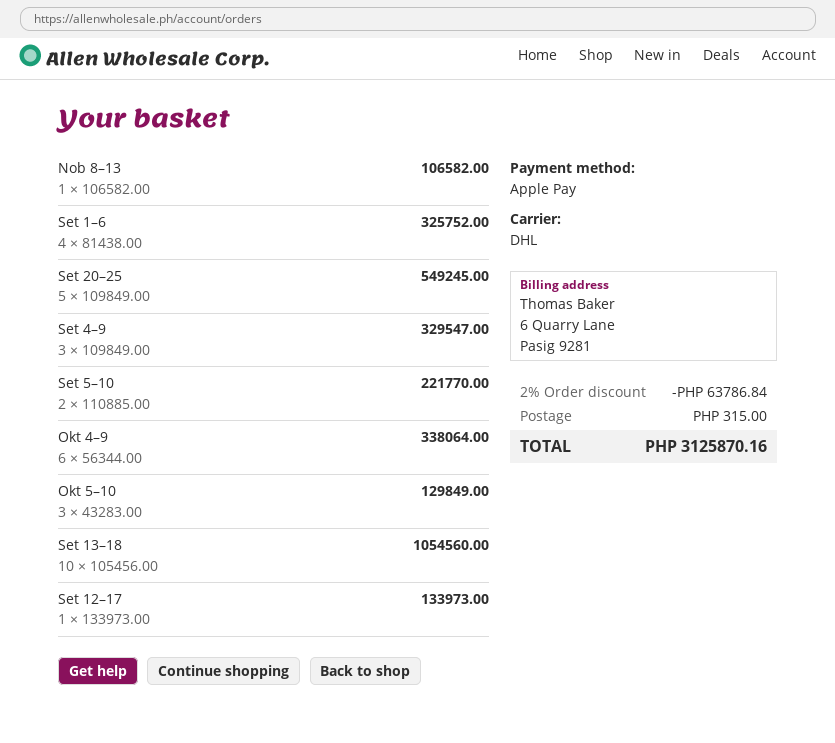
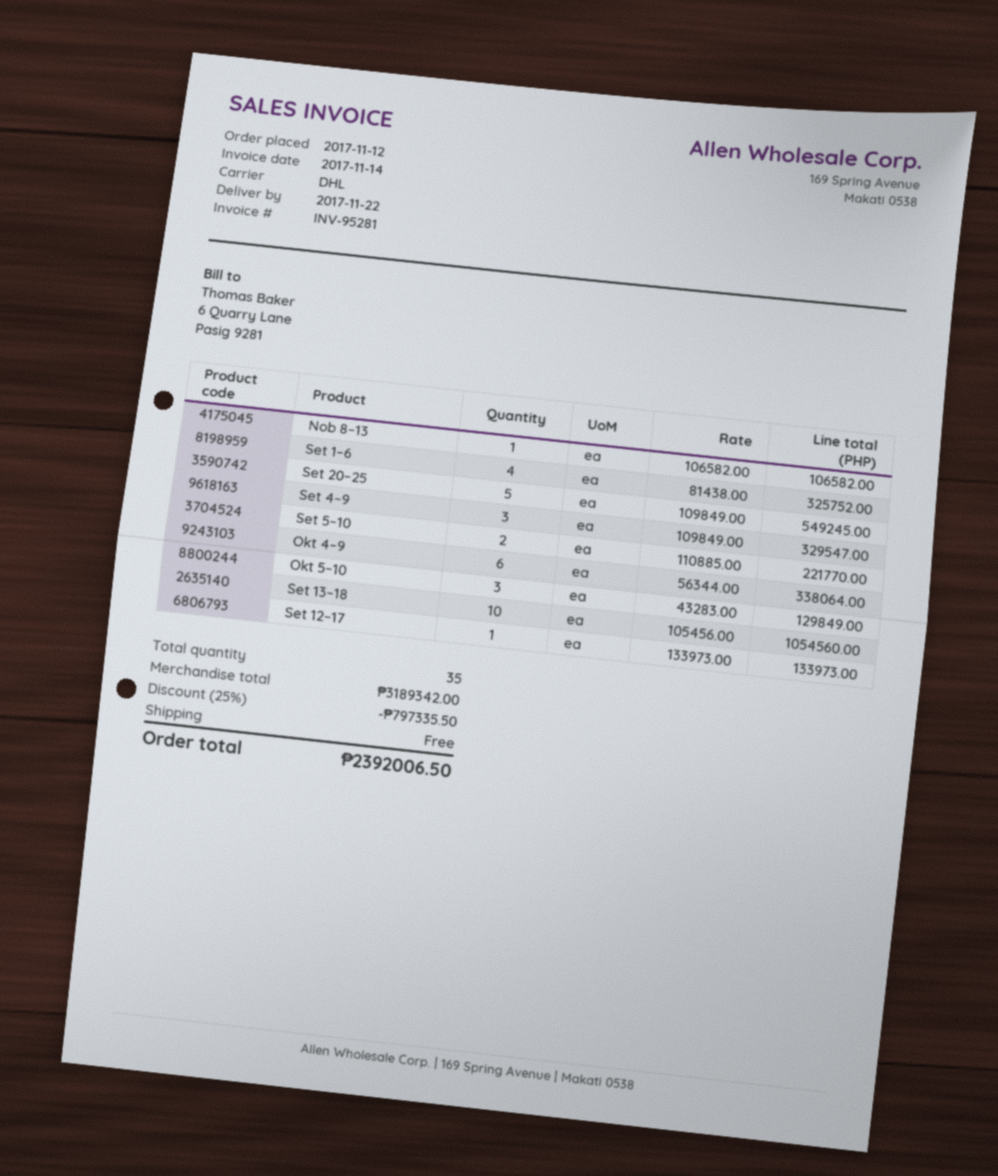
discount: 2% = 63786.84 -> 25% = 797335.50
shipping: 315.00 -> 0.00
total: 3125870.16 -> 2392006.50

